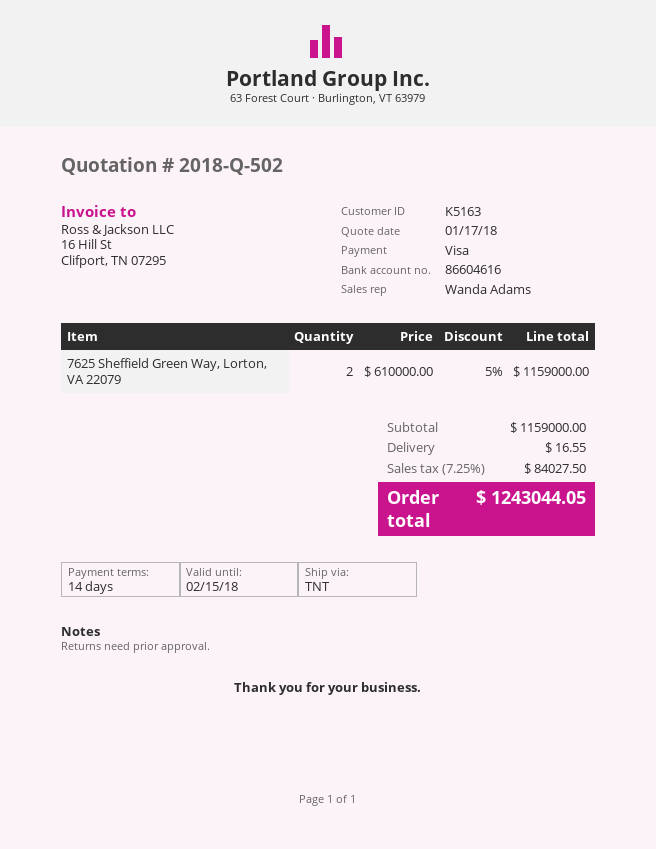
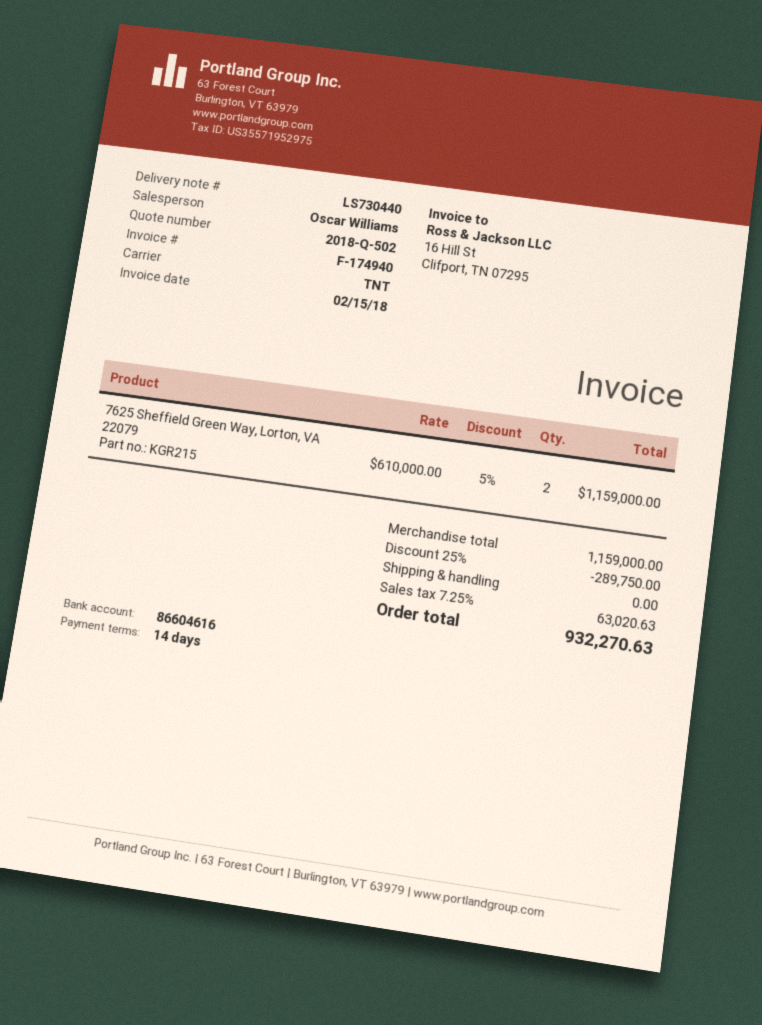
sales rep: Wanda Adams -> Oscar Williams
discount: none -> 25% = 289750.00
shipping: 16.55 -> 0.00
tax: 7.25% = 84027.50 -> 7.25% = 63020.63
total: 1243044.05 -> 932270.63

